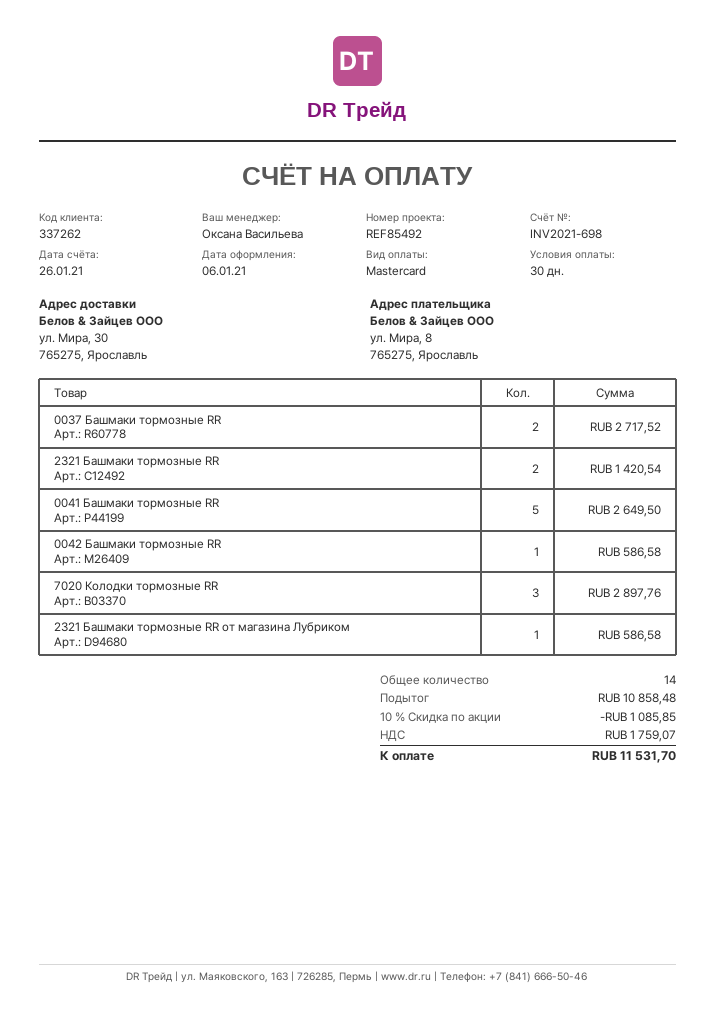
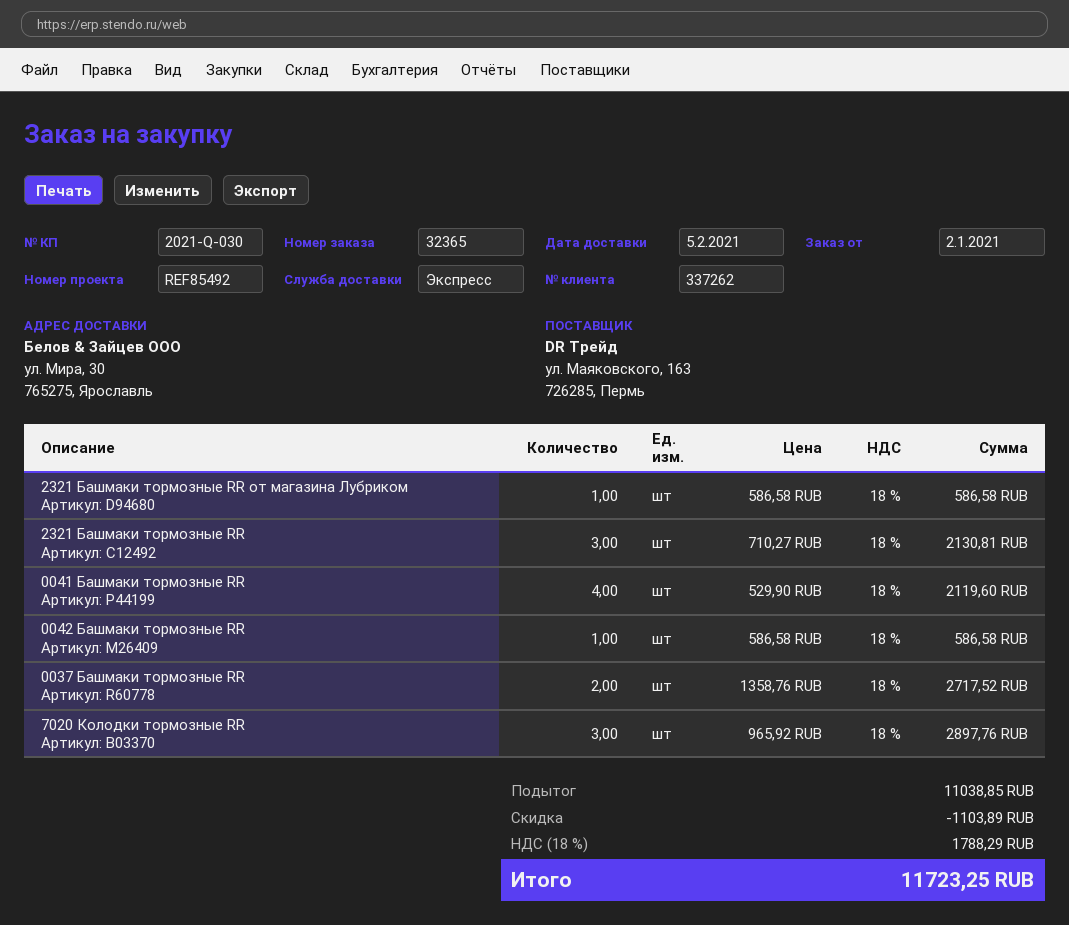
order date: 2021-01-06 -> 2021-01-02
2321 Башмаки тормозные RR: 2 for 1420.54 -> 3 for 2130.81
0041 Башмаки тормозные RR: 5 for 2649.50 -> 4 for 2119.60
subtotal: 10858.48 -> 11038.85
discount: 1085.85 -> 1103.89
tax: 1759.07 -> 1788.29
total: 11531.70 -> 11723.25

